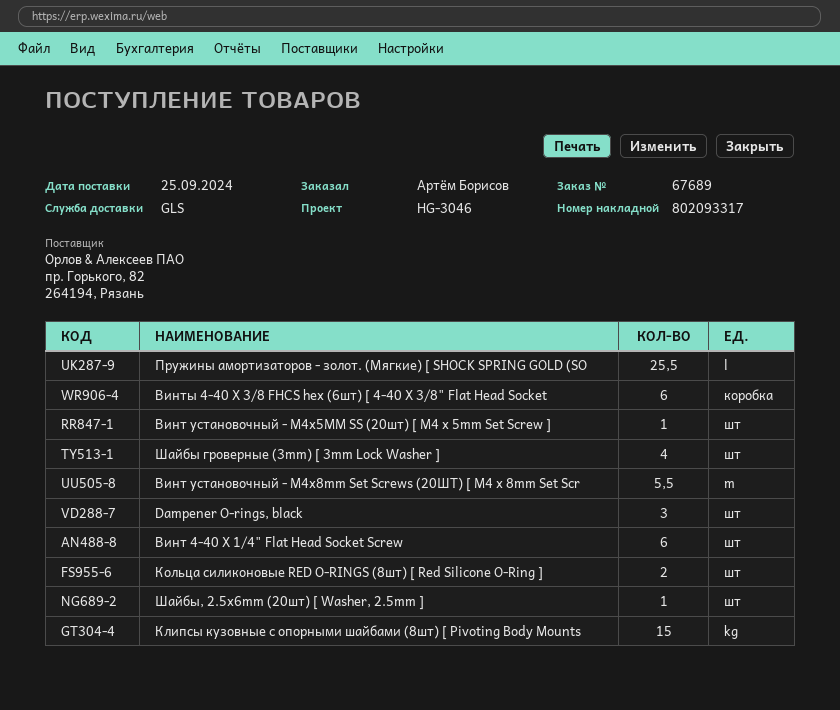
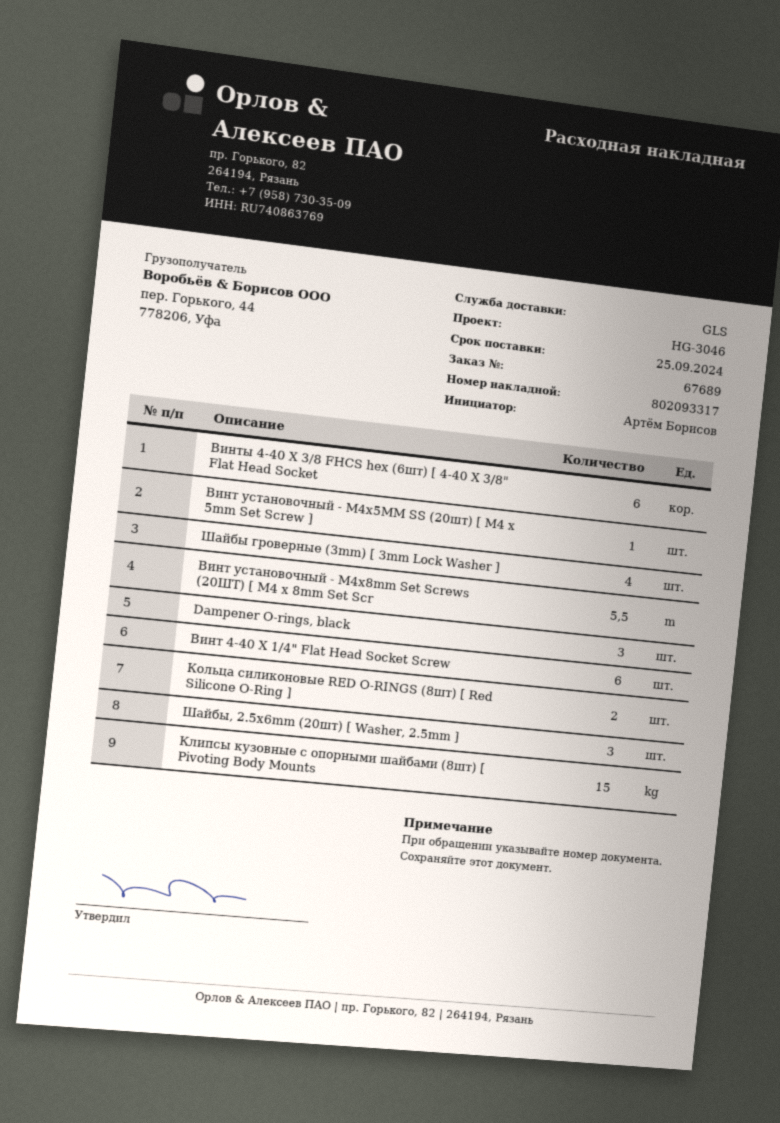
Пружины амортизаторов - золот. (Мягкие) [ SHOCK SPRING GOLD (SO: 25.5 -> none
Шайбы, 2.5x6mm (20шт) [ Washer, 2.5mm ]: 1 -> 3

